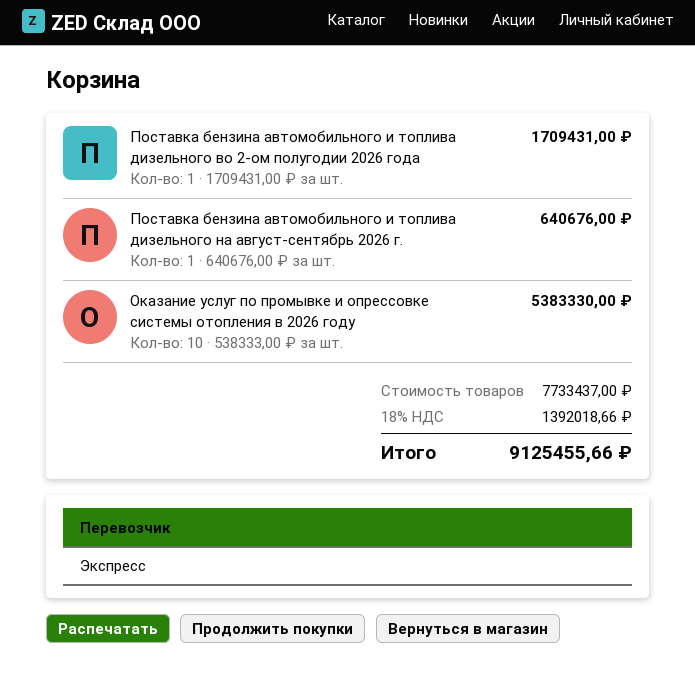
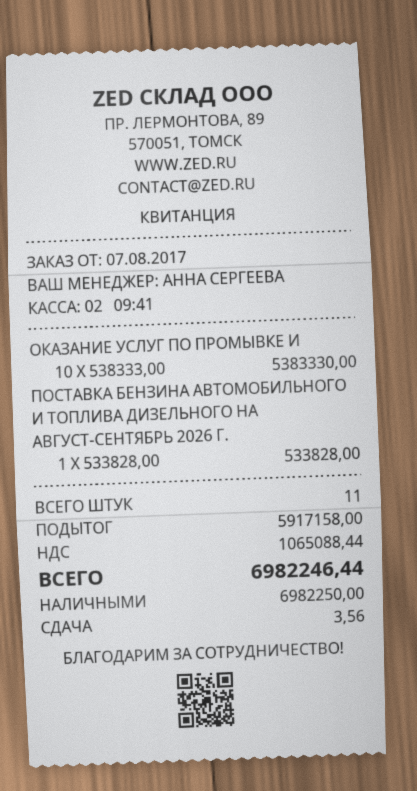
Поставка бензина автомобильного и топлива дизельного во 2-ом полугодии 2026 года: 1 x 1709431.00 = 1709431.00 -> none
Поставка бензина автомобильного и топлива дизельного на август-сентябрь 2026 г.: 1 x 640676.00 = 640676.00 -> 1 x 533828.00 = 533828.00
subtotal: 7733437.00 -> 5917158.00
tax: 1392018.66 -> 1065088.44
total: 9125455.66 -> 6982246.44

